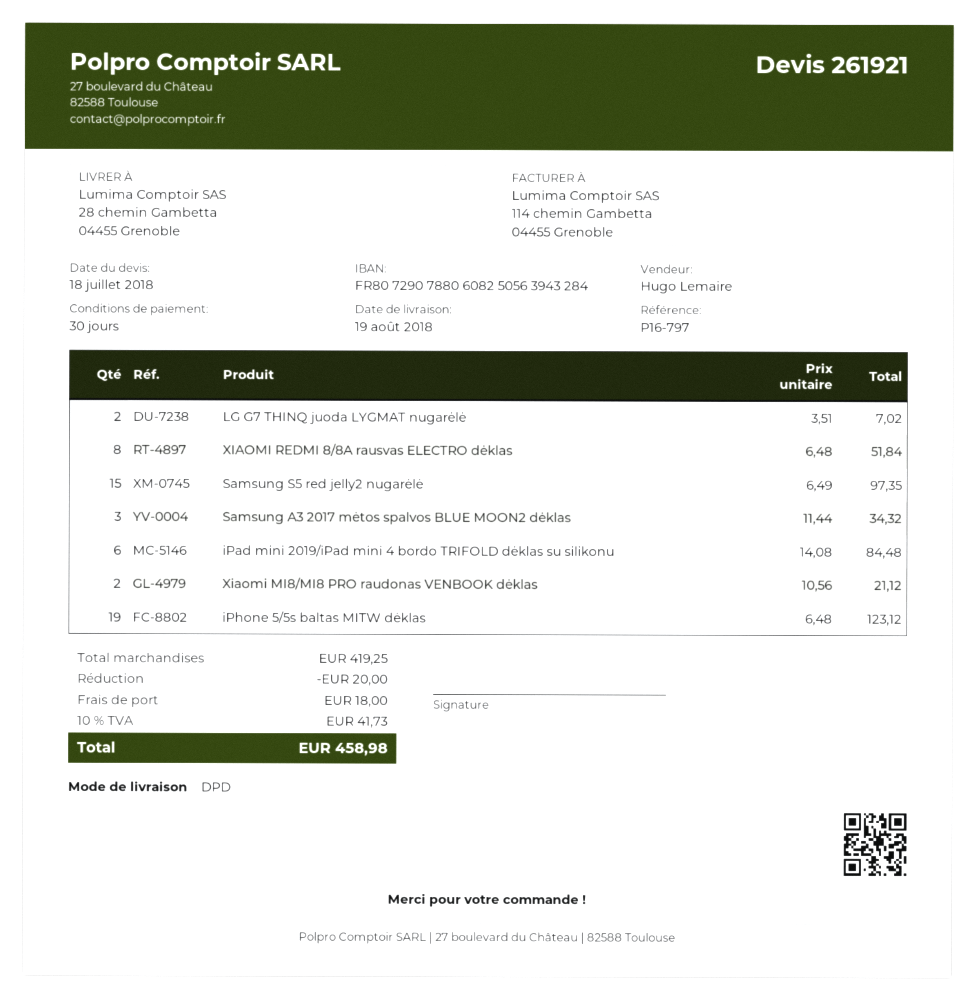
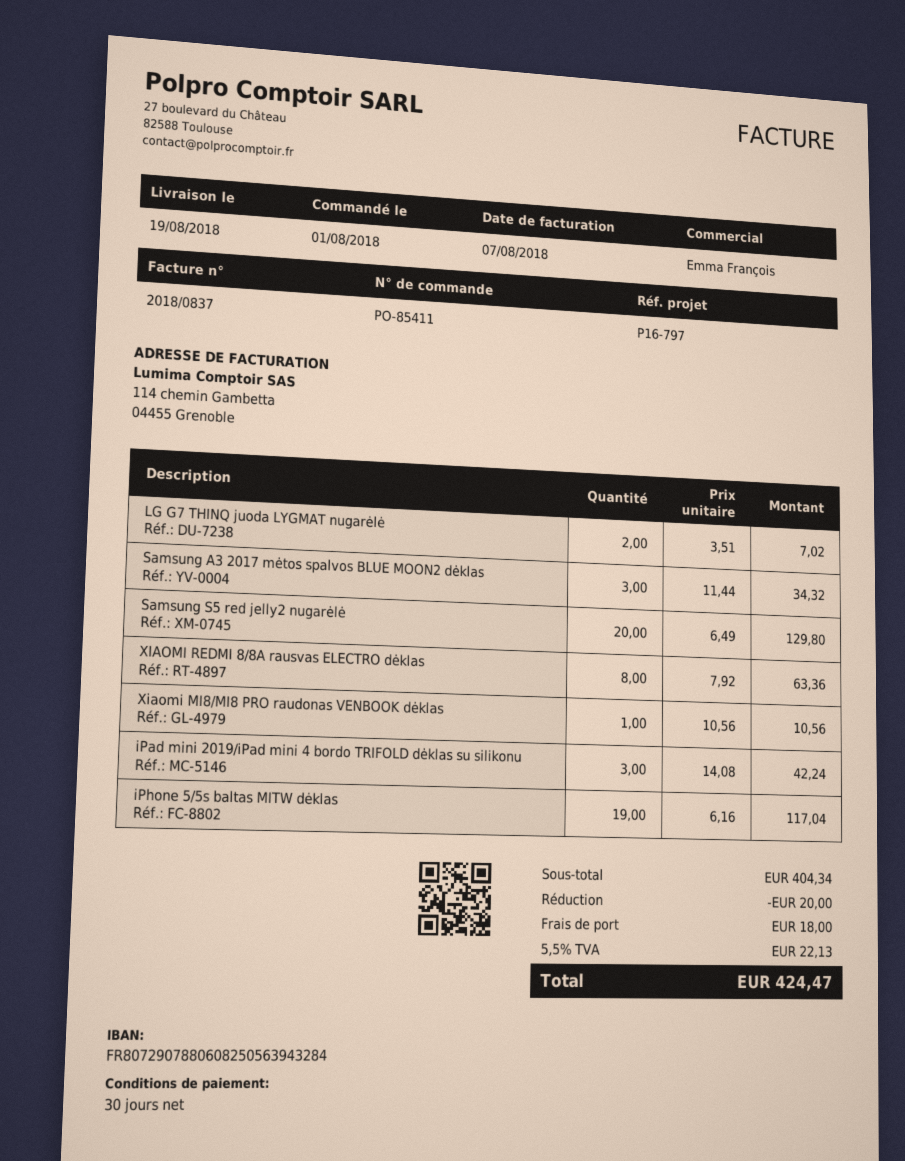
sales rep: Hugo Lemaire -> Emma François
XIAOMI REDMI 8/8A rausvas ELECTRO dėklas: 8 x 6.48 = 51.84 -> 8 x 7.92 = 63.36
Samsung S5 red jelly2 nugarėlė: 15 x 6.49 = 97.35 -> 20 x 6.49 = 129.80
iPad mini 2019/iPad mini 4 bordo TRIFOLD dėklas su silikonu: 6 x 14.08 = 84.48 -> 3 x 14.08 = 42.24
Xiaomi MI8/MI8 PRO raudonas VENBOOK dėklas: 2 x 10.56 = 21.12 -> 1 x 10.56 = 10.56
iPhone 5/5s baltas MITW dėklas: 19 x 6.48 = 123.12 -> 19 x 6.16 = 117.04
subtotal: 419.25 -> 404.34
tax: 10% = 41.73 -> 5.5% = 22.13
total: 458.98 -> 424.47

